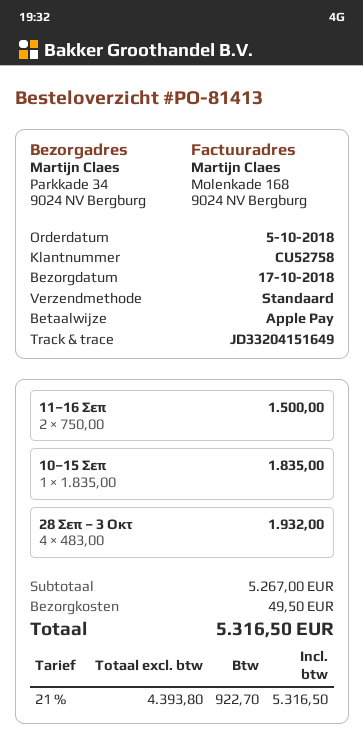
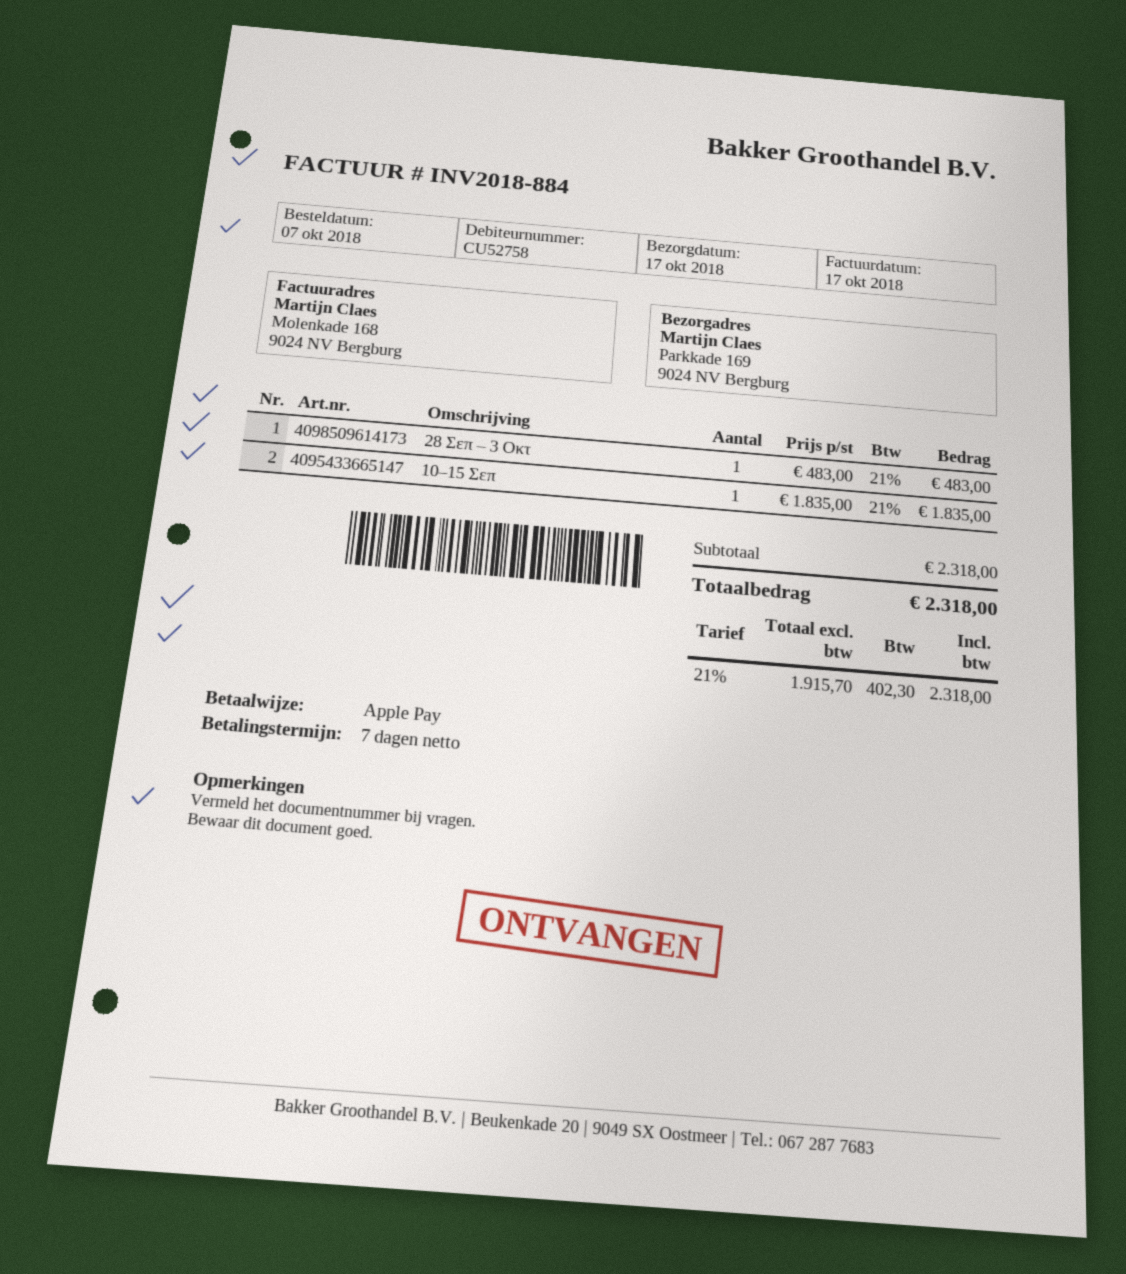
order date: 2018-10-05 -> 2018-10-07
ship to: Parkkade 34, 9024 NV Bergburg -> Parkkade 169, 9024 NV Bergburg
11–16 Σεπ: 2 x 750.00 = 1500.00 -> none
28 Σεπ – 3 Οκτ: 4 x 483.00 = 1932.00 -> 1 x 483.00 = 483.00
subtotal: 5267.00 -> 2318.00
shipping: 49.50 -> none
net: 4393.80 -> 1915.70
tax: 21% = 922.70 -> 21% = 402.30
total: 5316.50 -> 2318.00

